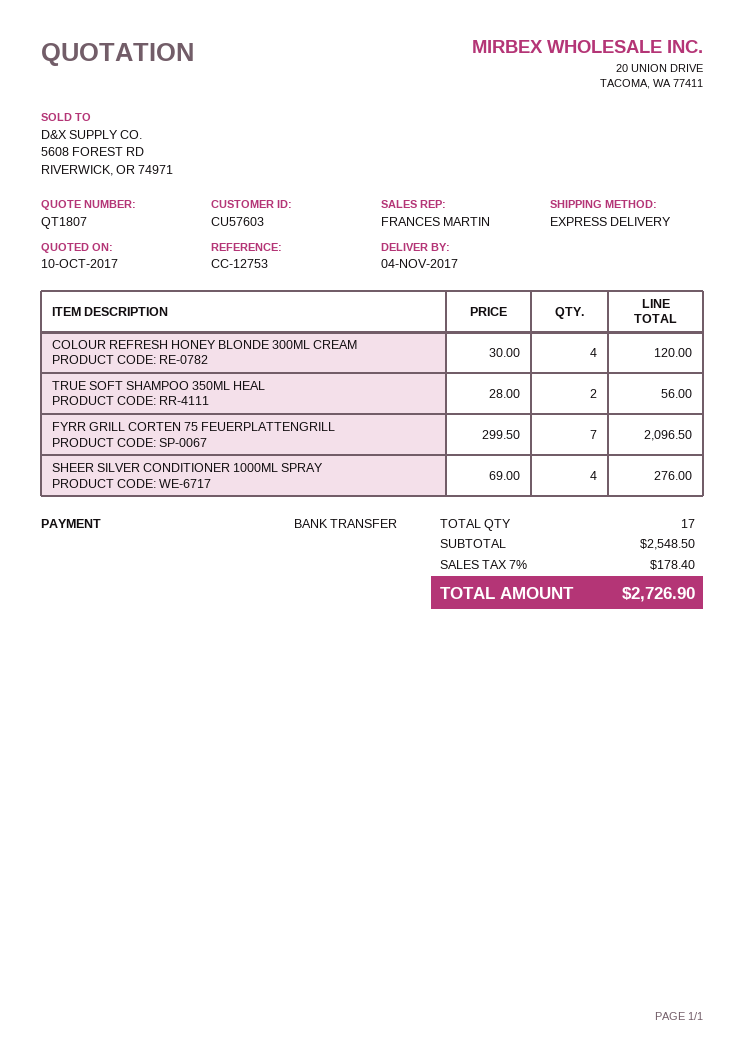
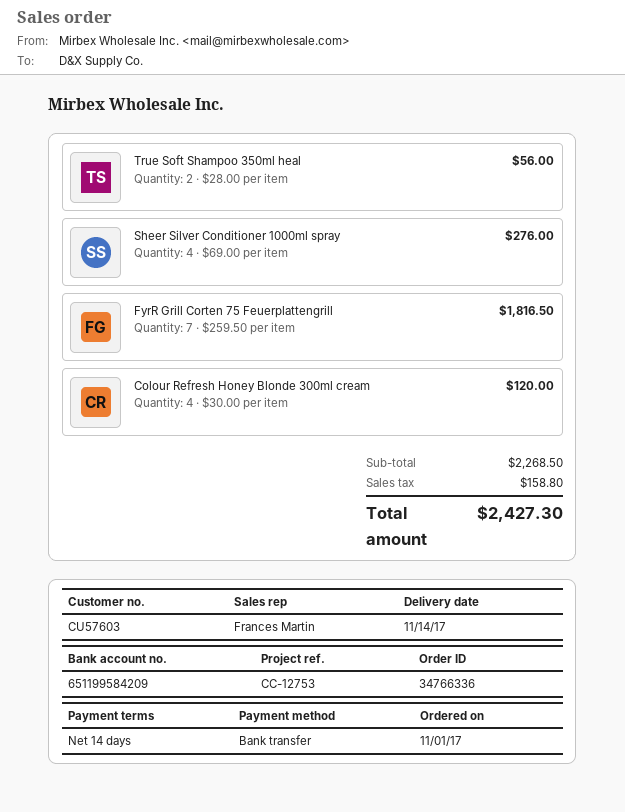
delivery date: 2017-11-04 -> 2017-11-14
FYRR GRILL CORTEN 75 FEUERPLATTENGRILL: 7 x 299.50 = 2096.50 -> 7 x 259.50 = 1816.50
subtotal: 2548.50 -> 2268.50
tax: 178.40 -> 158.80
total: 2726.90 -> 2427.30

